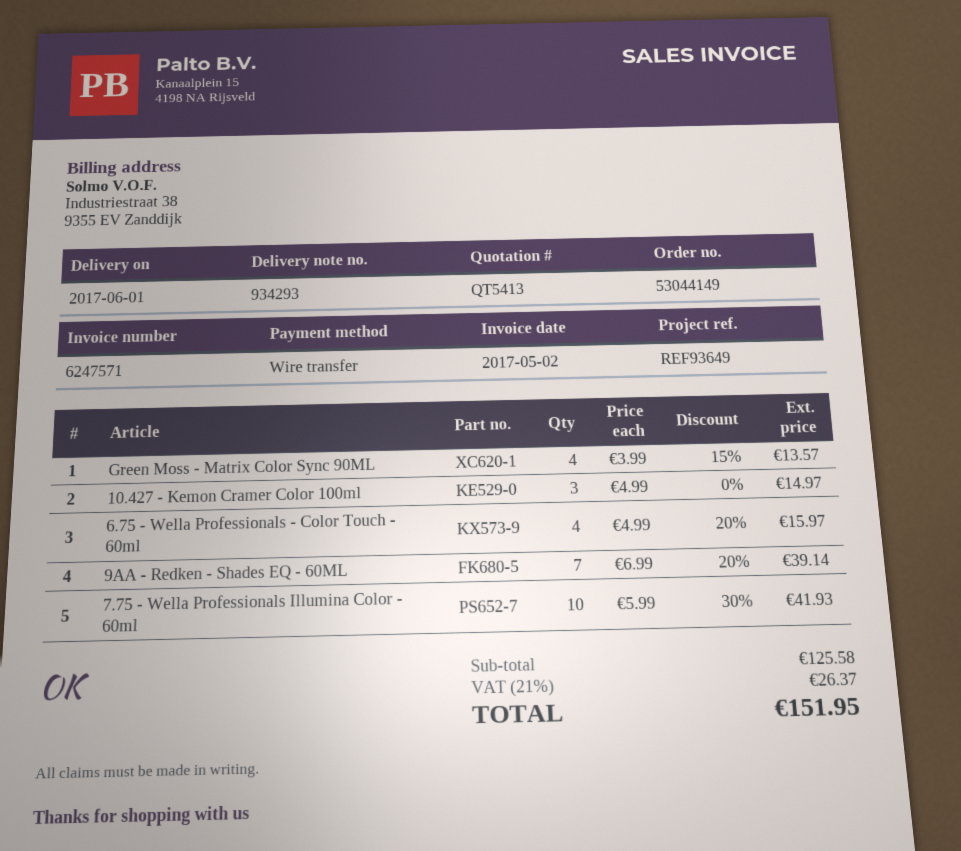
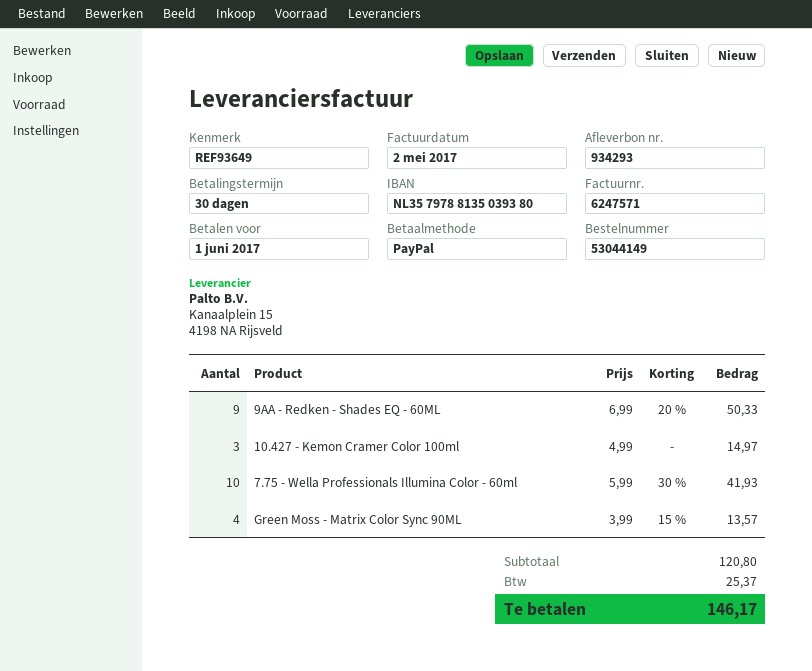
payment method: bank transfer -> PayPal
6.75 - Wella Professionals - Color Touch - 60ml: 4 x 4.99 - 20% = 15.97 -> none
9AA - Redken - Shades EQ - 60ML: 7 x 6.99 - 20% = 39.14 -> 9 x 6.99 - 20% = 50.33
subtotal: 125.58 -> 120.80
tax: 26.37 -> 25.37
total: 151.95 -> 146.17

